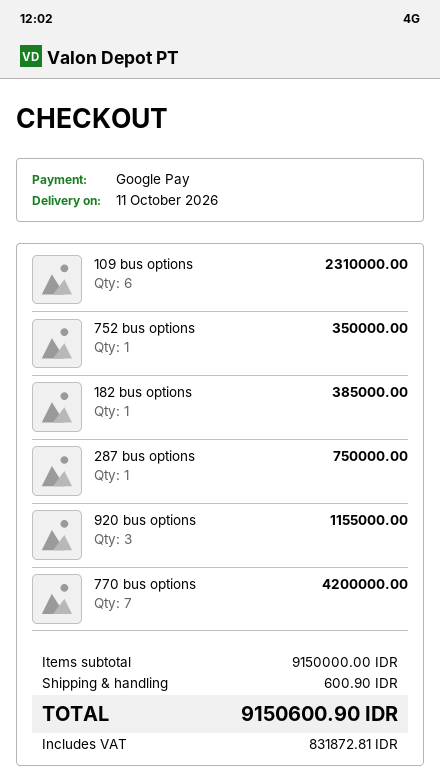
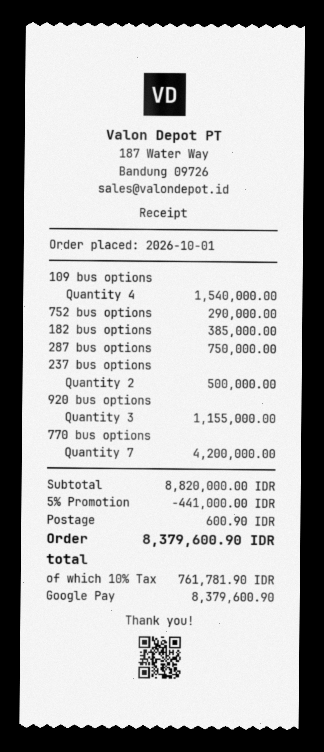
109 bus options: 6 for 2310000.00 -> 4 for 1540000.00
752 bus options: 1 for 350000.00 -> 1 for 290000.00
237 bus options: none -> 2 for 500000.00
subtotal: 9150000.00 -> 8820000.00
discount: none -> 5% = 441000.00
tax: 831872.81 -> 761781.90
total: 9150600.90 -> 8379600.90

